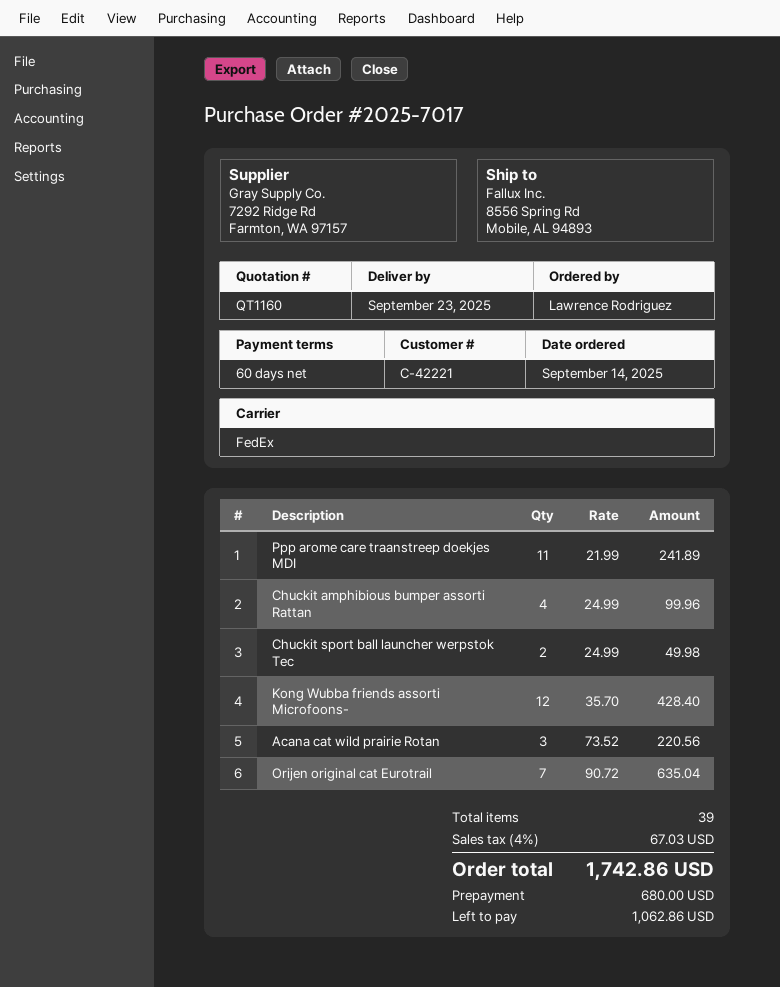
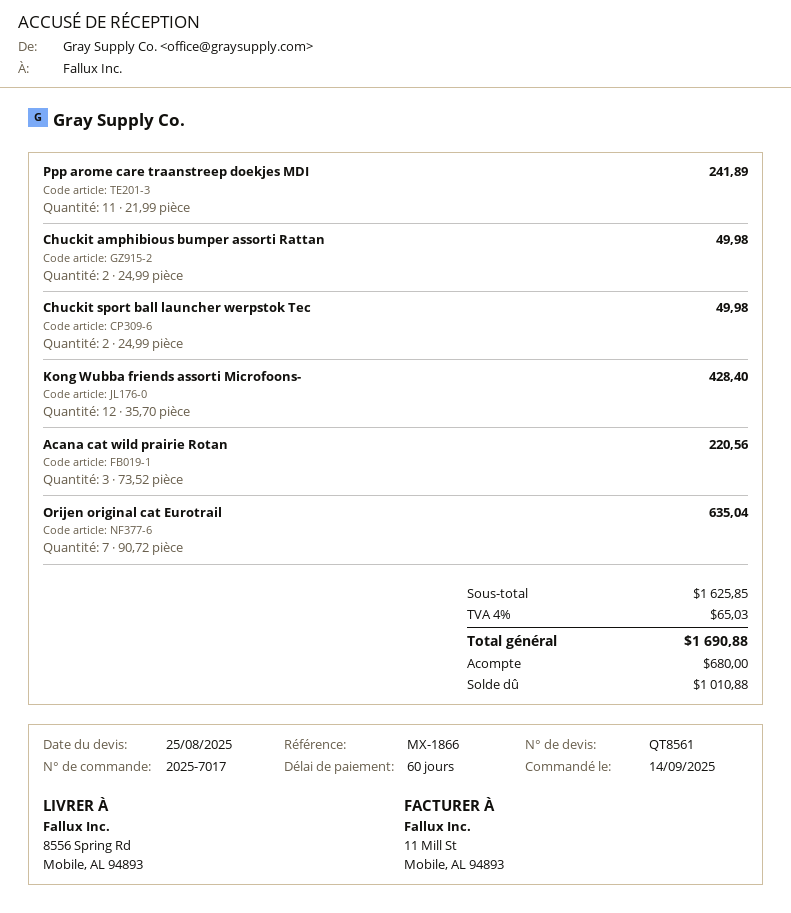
quote number: QT1160 -> QT8561
Chuckit amphibious bumper assorti Rattan: 4 x 24.99 = 99.96 -> 2 x 24.99 = 49.98
tax: 4% = 67.03 -> 4% = 65.03
total: 1742.86 -> 1690.88
balance: 1062.86 -> 1010.88

